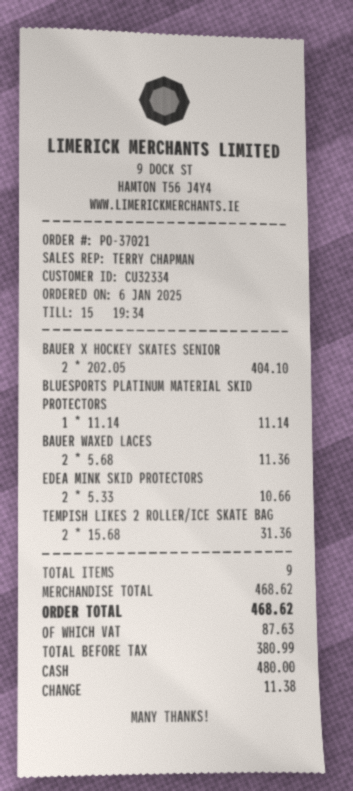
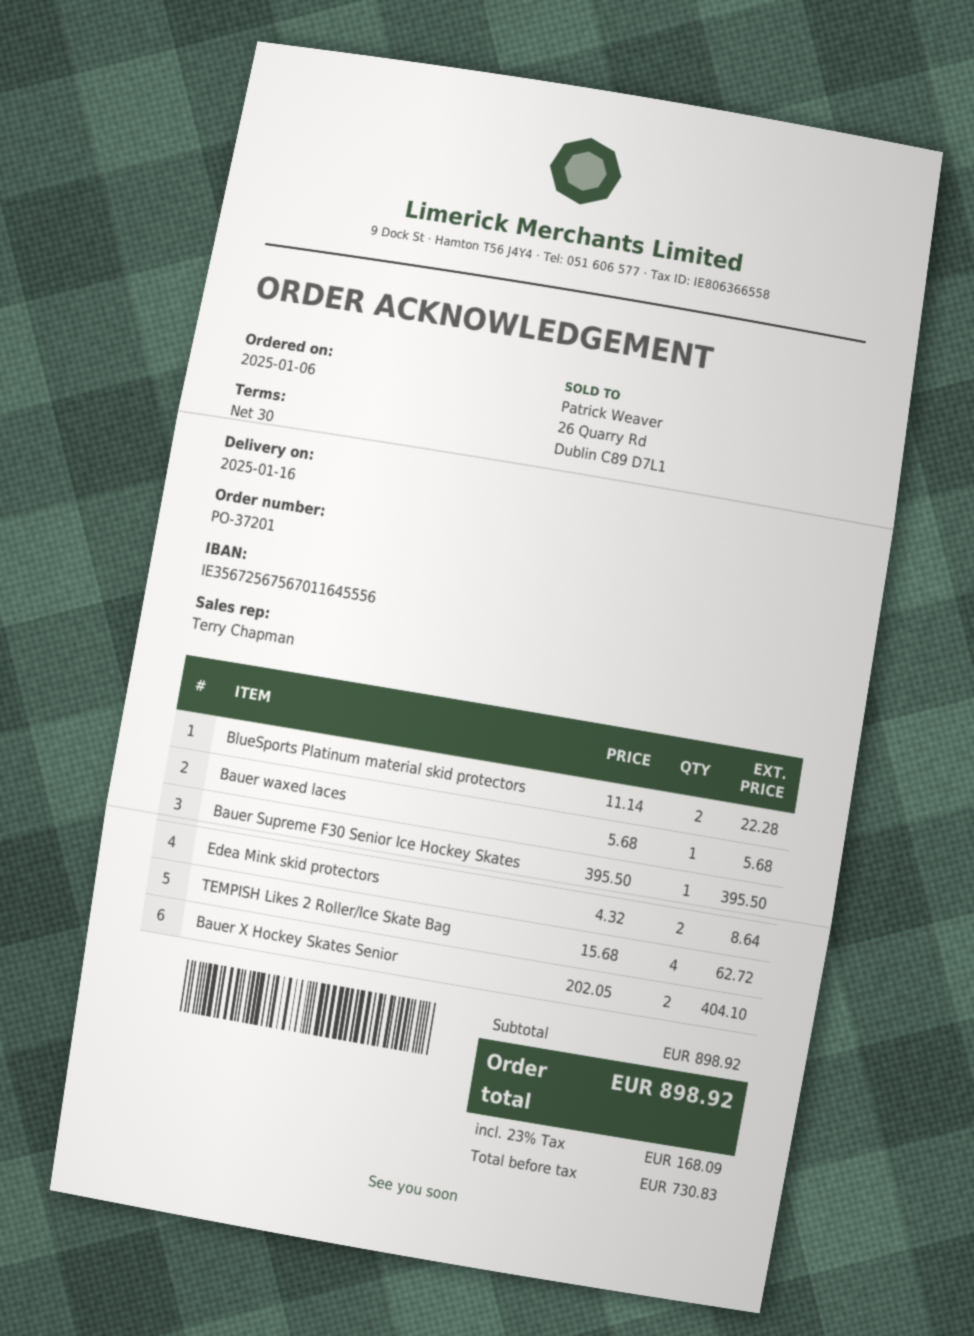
order number: PO-37021 -> PO-37201
BLUESPORTS PLATINUM MATERIAL SKID PROTECTORS: 1 x 11.14 = 11.14 -> 2 x 11.14 = 22.28
BAUER WAXED LACES: 2 x 5.68 = 11.36 -> 1 x 5.68 = 5.68
EDEA MINK SKID PROTECTORS: 2 x 5.33 = 10.66 -> 2 x 4.32 = 8.64
TEMPISH LIKES 2 ROLLER/ICE SKATE BAG: 2 x 15.68 = 31.36 -> 4 x 15.68 = 62.72
Bauer Supreme F30 Senior Ice Hockey Skates: none -> 1 x 395.50 = 395.50
subtotal: 468.62 -> 898.92
net: 380.99 -> 730.83
tax: 87.63 -> 168.09
total: 468.62 -> 898.92

